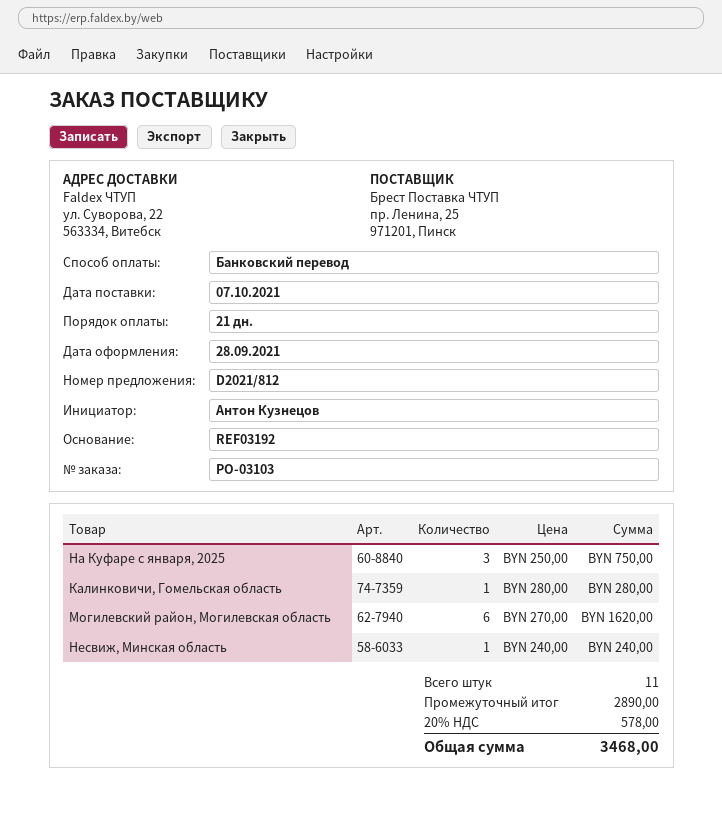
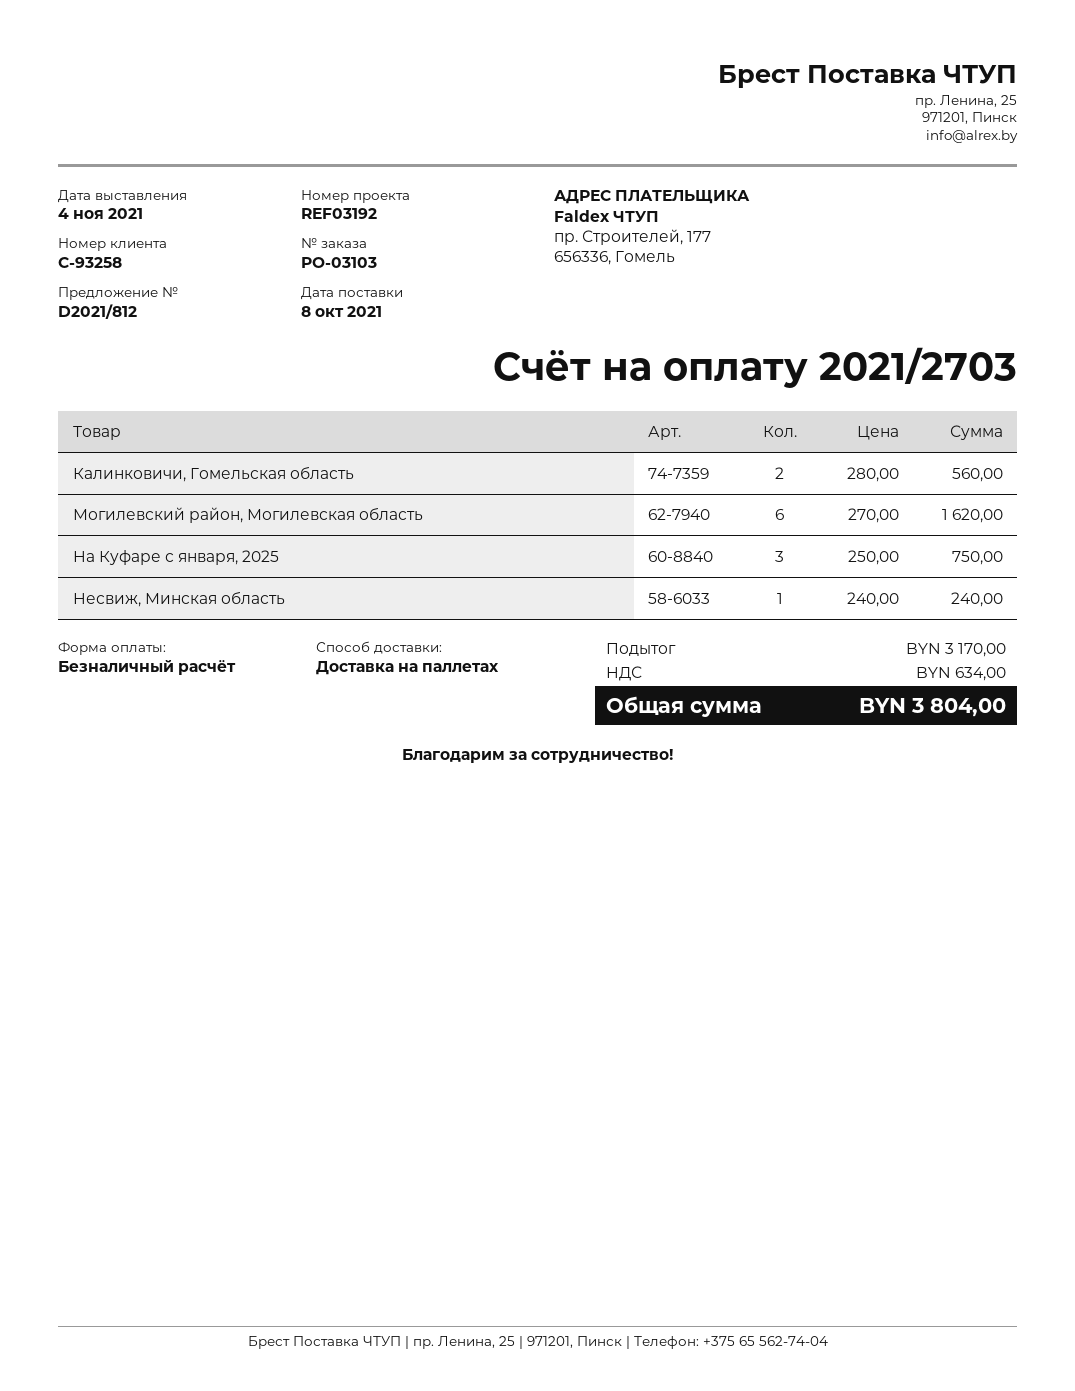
delivery date: 2021-10-07 -> 2021-10-08
Калинковичи, Гомельская область: 1 x 280.00 = 280.00 -> 2 x 280.00 = 560.00
subtotal: 2890.00 -> 3170.00
tax: 578.00 -> 634.00
total: 3468.00 -> 3804.00

